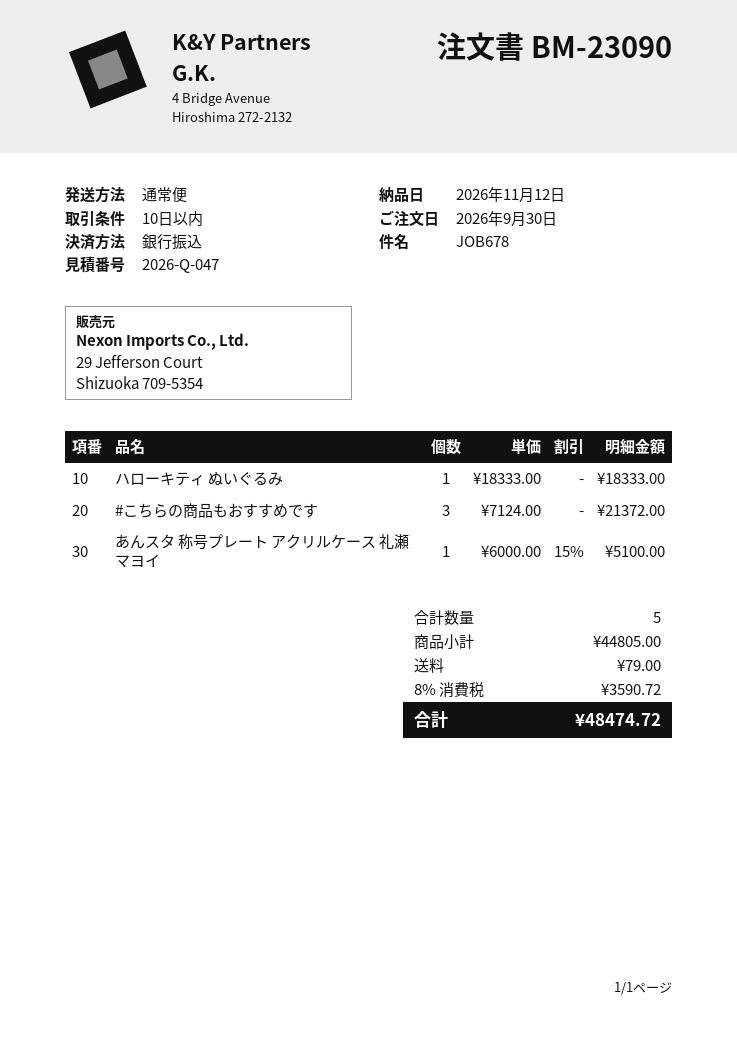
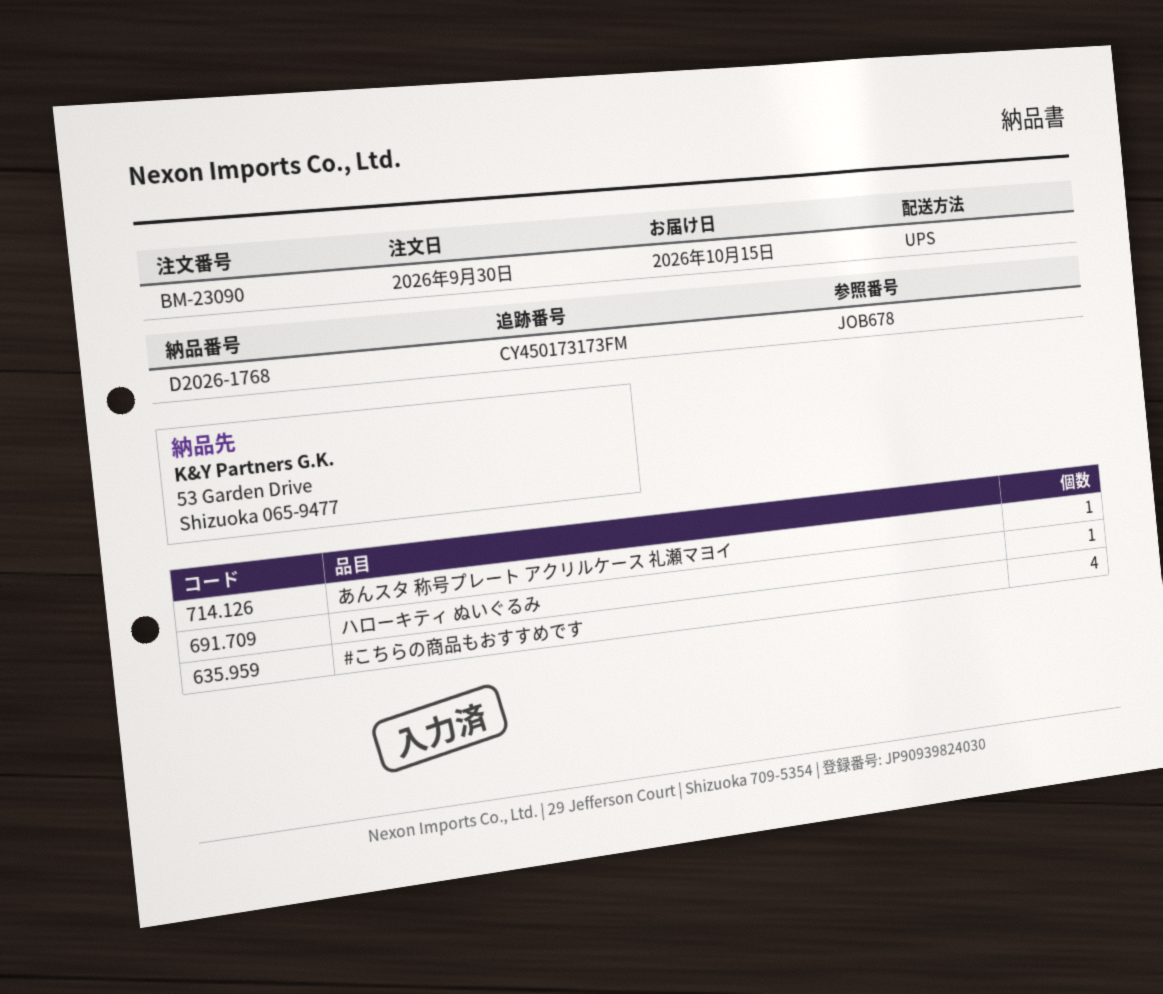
delivery date: 2026-11-12 -> 2026-10-15
shipping method: standard -> UPS
#こちらの商品もおすすめです: 3 -> 4

